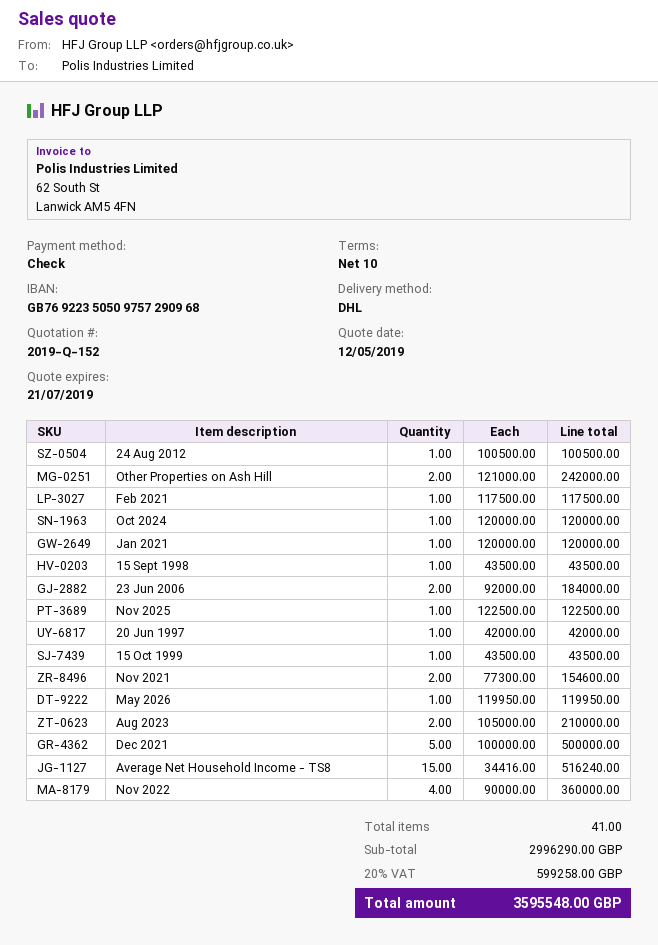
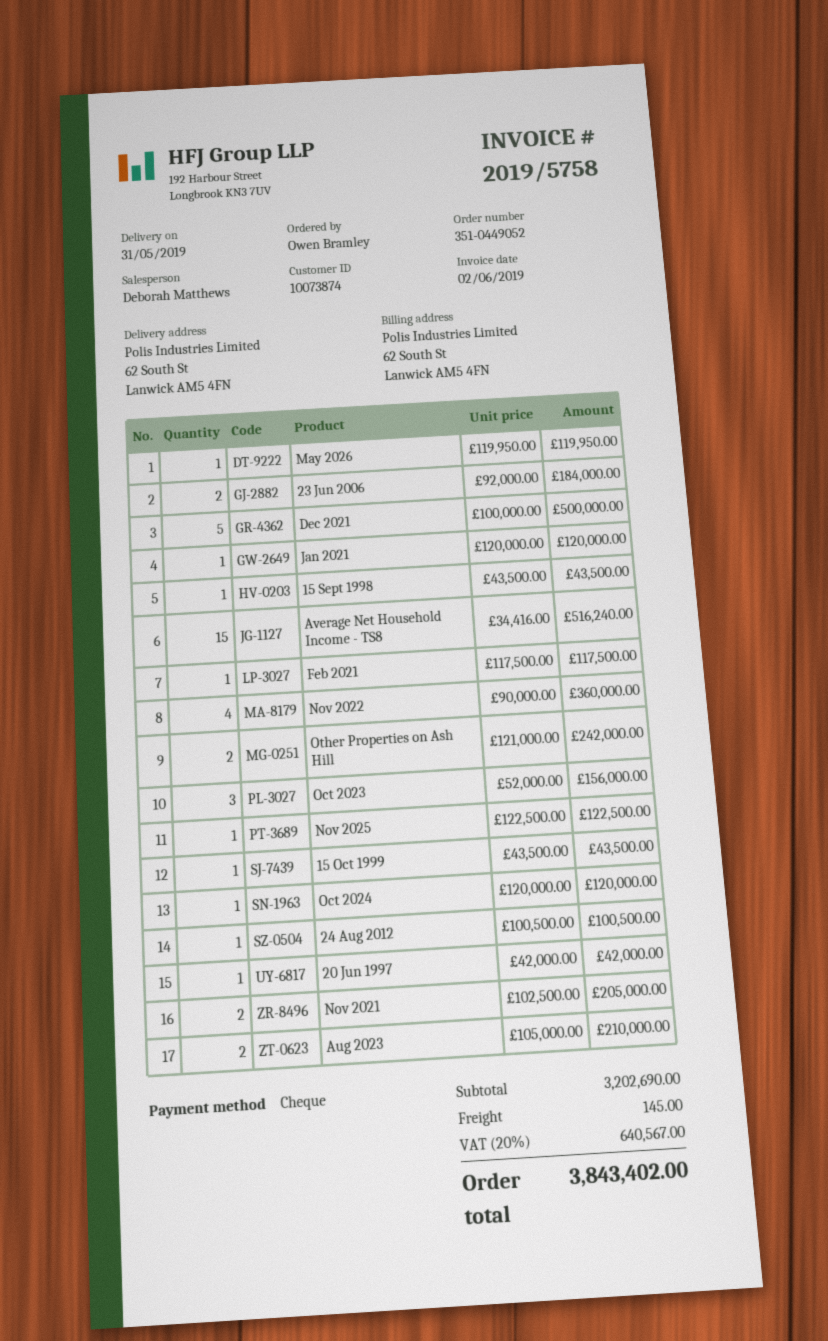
Nov 2021: 2 x 77300.00 = 154600.00 -> 2 x 102500.00 = 205000.00
Oct 2023: none -> 3 x 52000.00 = 156000.00
subtotal: 2996290.00 -> 3202690.00
shipping: none -> 145.00
tax: 20% = 599258.00 -> 20% = 640567.00
total: 3595548.00 -> 3843402.00

